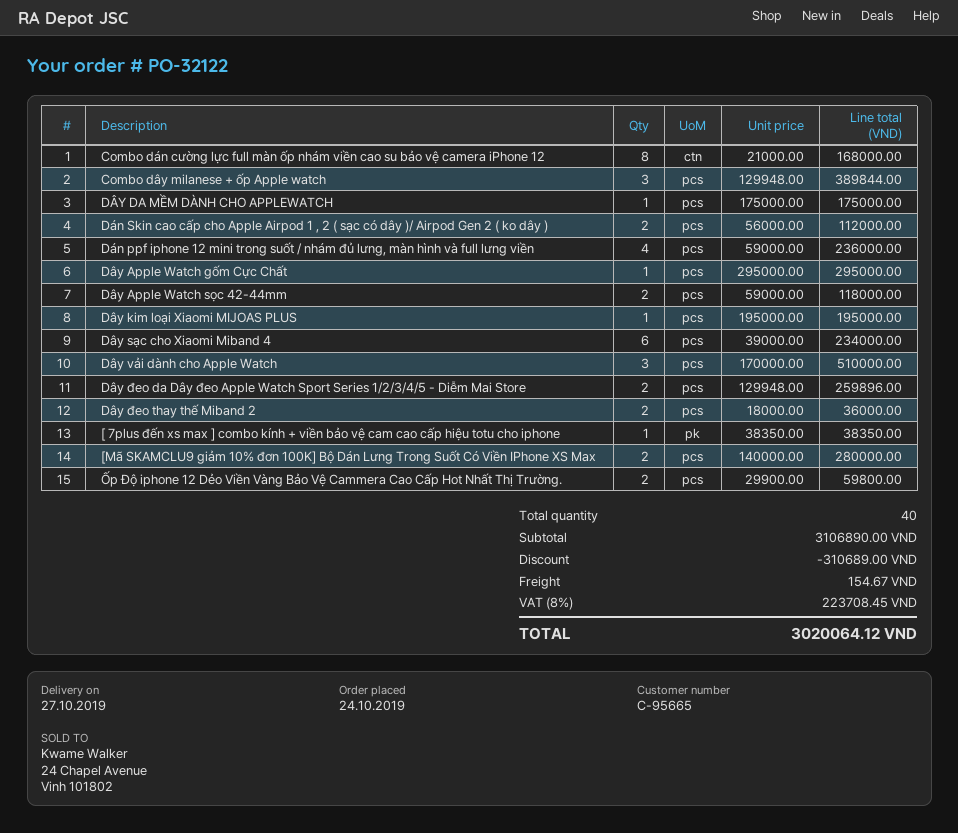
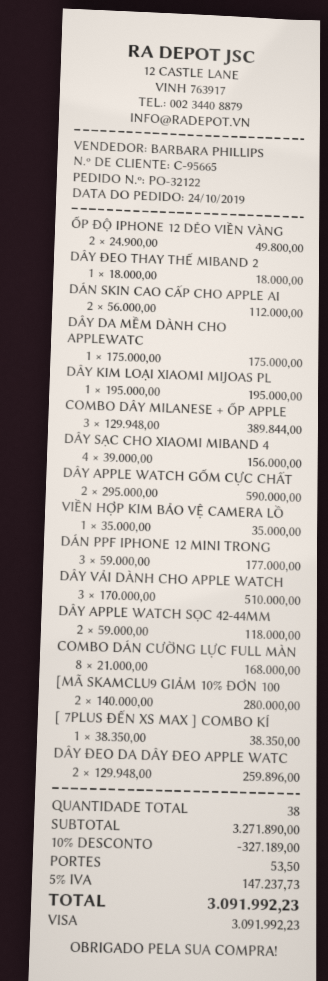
Dán ppf iphone 12 mini trong suốt / nhám đủ lưng, màn hình và full lưng viền: 4 x 59000.00 = 236000.00 -> 3 x 59000.00 = 177000.00
Dây Apple Watch gốm Cực Chất: 1 x 295000.00 = 295000.00 -> 2 x 295000.00 = 590000.00
Dây sạc cho Xiaomi Miband 4: 6 x 39000.00 = 234000.00 -> 4 x 39000.00 = 156000.00
Dây đeo thay thế Miband 2: 2 x 18000.00 = 36000.00 -> 1 x 18000.00 = 18000.00
Ốp Độ iphone 12 Dẻo Viền Vàng Bảo Vệ Cammera Cao Cấp Hot Nhất Thị Trường.: 2 x 29900.00 = 59800.00 -> 2 x 24900.00 = 49800.00
VIỀN HỢP KIM BẢO VỆ CAMERA LỒ: none -> 1 x 35000.00 = 35000.00
total quantity: 40 -> 38
subtotal: 3106890.00 -> 3271890.00
discount: 310689.00 -> 327189.00
shipping: 154.67 -> 53.50
tax: 8% = 223708.45 -> 5% = 147237.73
total: 3020064.12 -> 3091992.23

